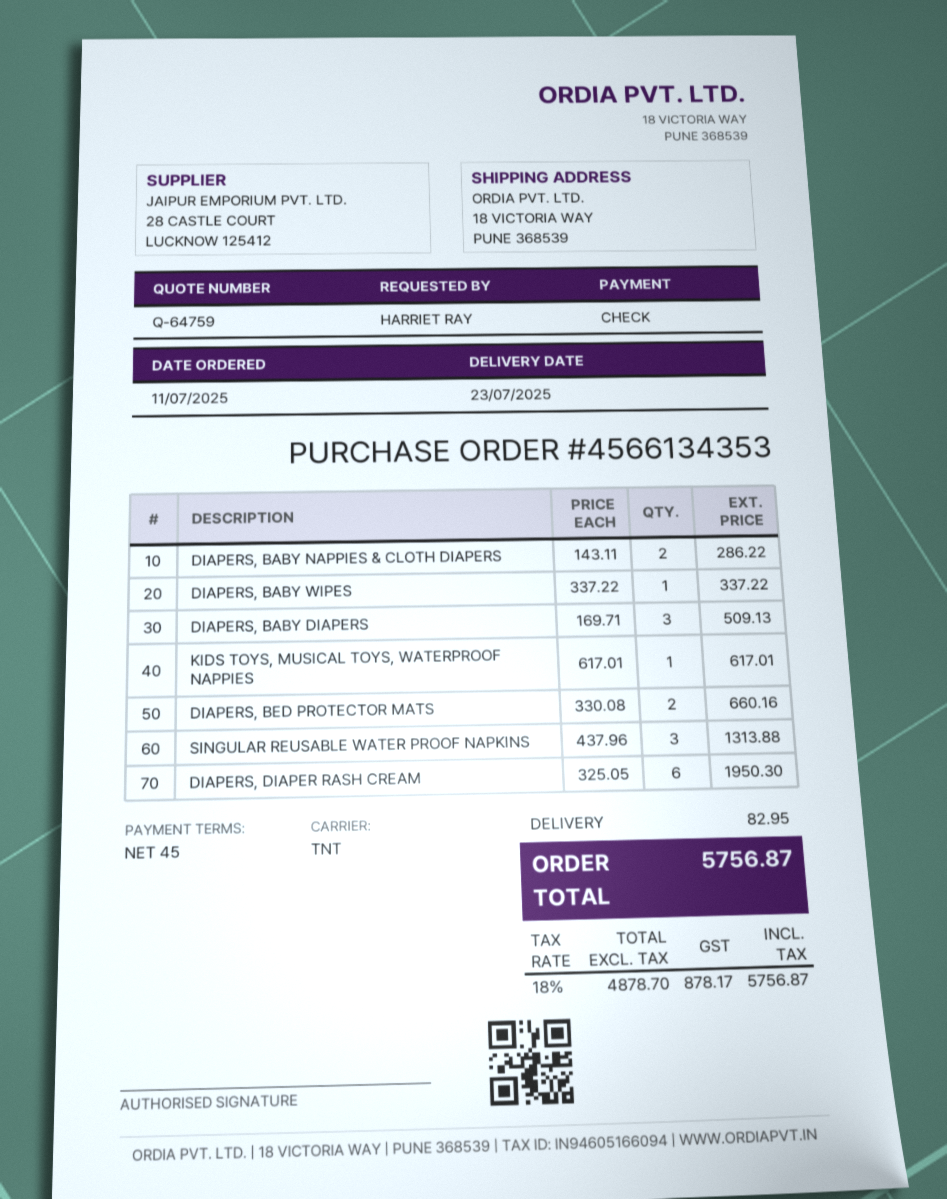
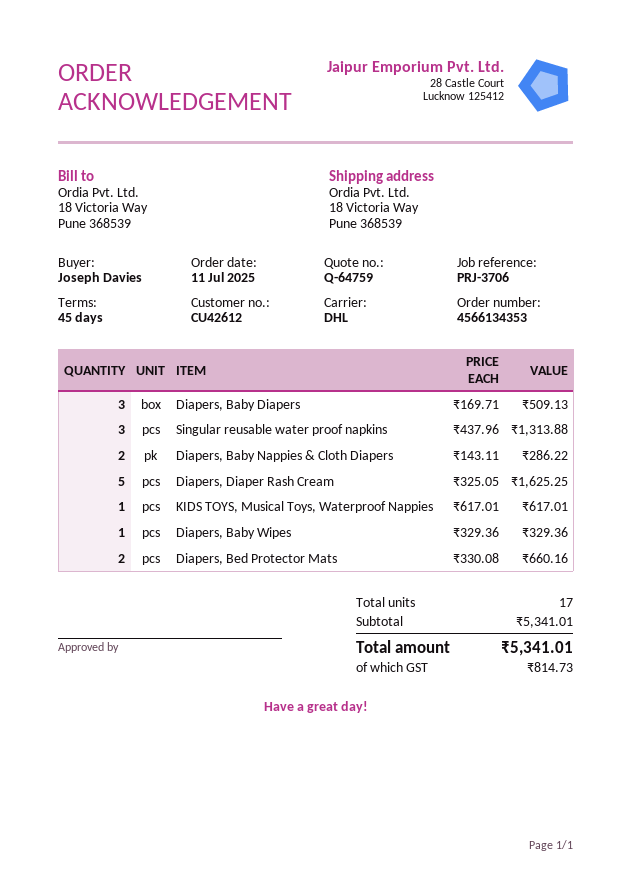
ordered by: HARRIET RAY -> Joseph Davies
shipping method: TNT -> DHL
DIAPERS, BABY WIPES: 1 x 337.22 = 337.22 -> 1 x 329.36 = 329.36
DIAPERS, DIAPER RASH CREAM: 6 x 325.05 = 1950.30 -> 5 x 325.05 = 1625.25
shipping: 82.95 -> none
tax: 878.17 -> 814.73
total: 5756.87 -> 5341.01

